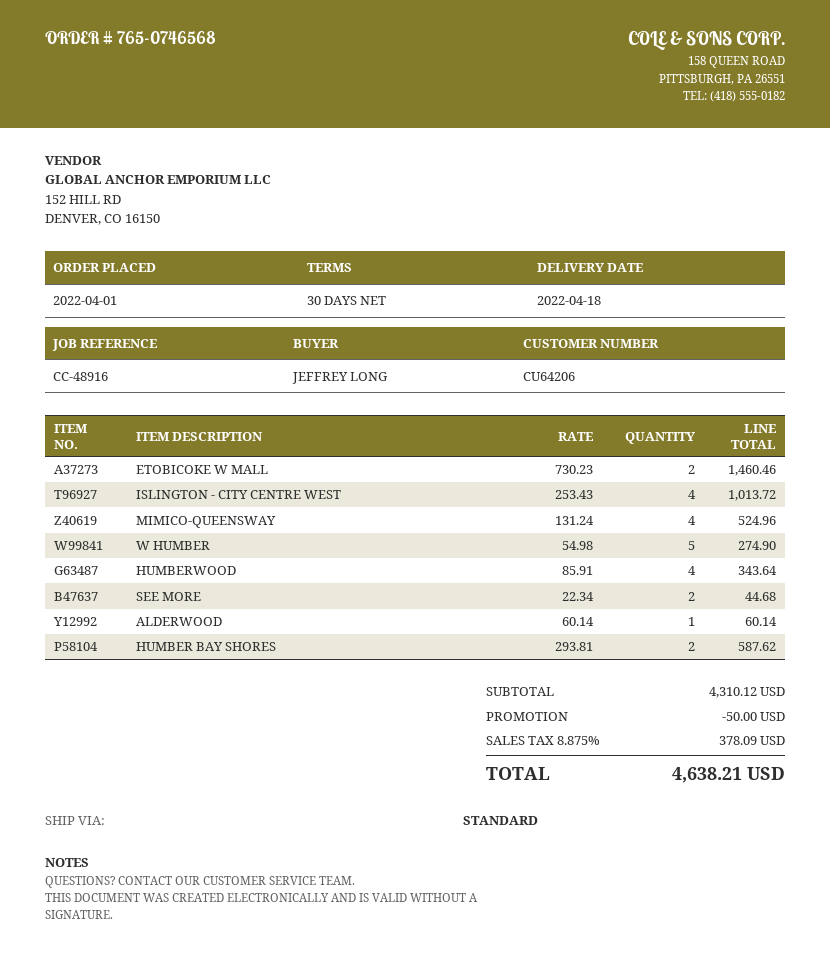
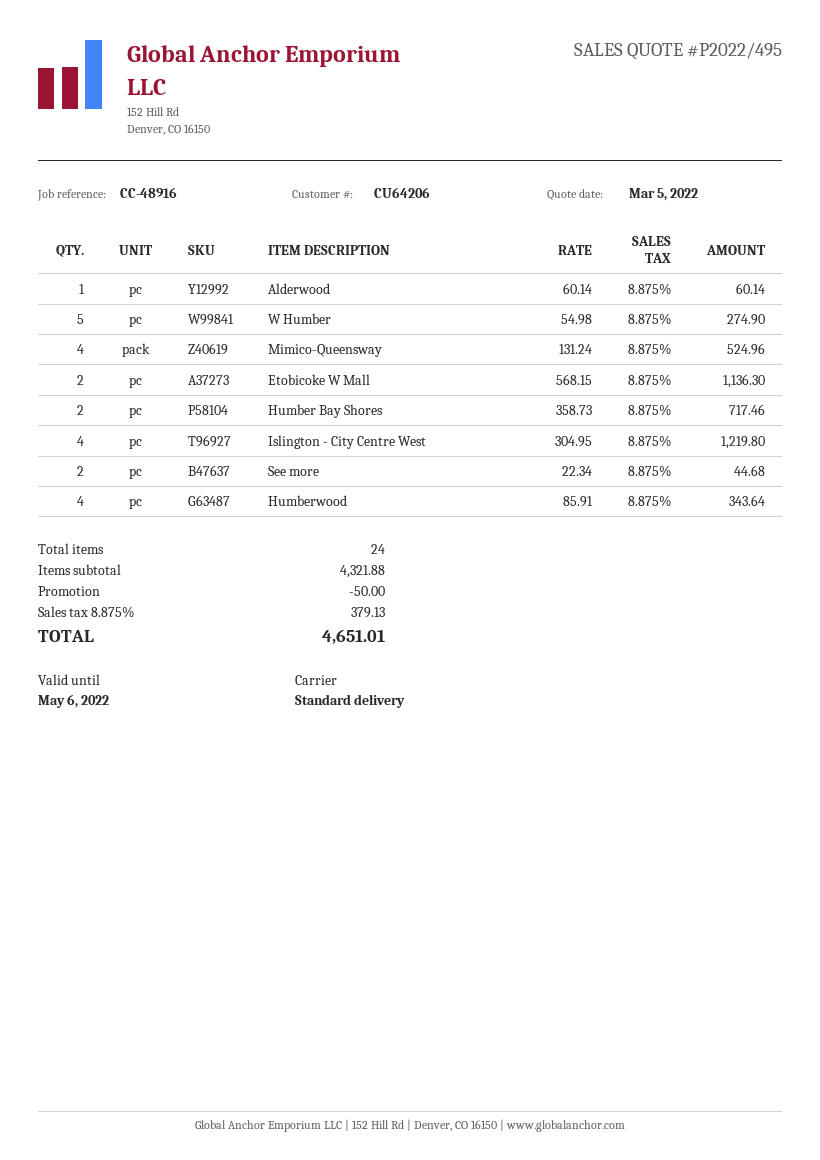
ETOBICOKE W MALL: 2 x 730.23 = 1460.46 -> 2 x 568.15 = 1136.30
ISLINGTON - CITY CENTRE WEST: 4 x 253.43 = 1013.72 -> 4 x 304.95 = 1219.80
HUMBER BAY SHORES: 2 x 293.81 = 587.62 -> 2 x 358.73 = 717.46
subtotal: 4310.12 -> 4321.88
tax: 8.875% = 378.09 -> 8.875% = 379.13
total: 4638.21 -> 4651.01

